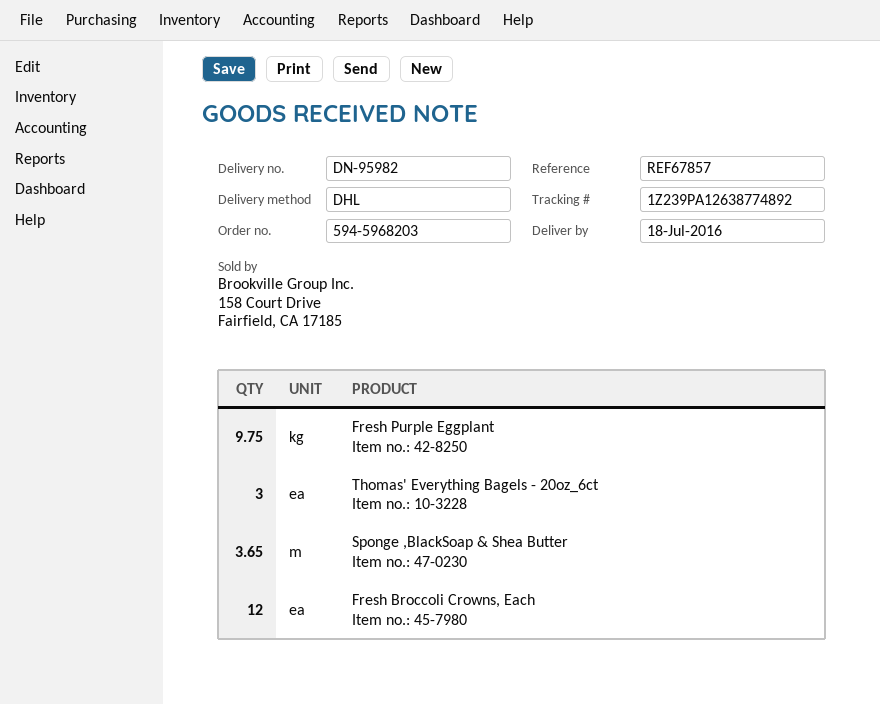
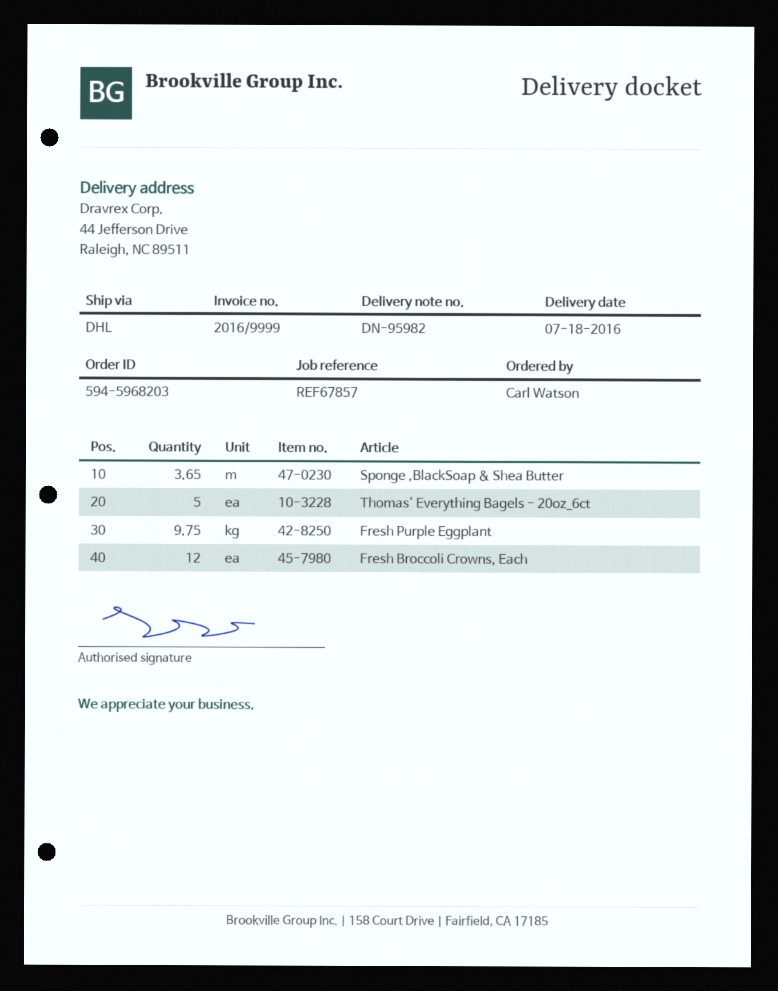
Thomas' Everything Bagels - 20oz_6ct: 3 -> 5

